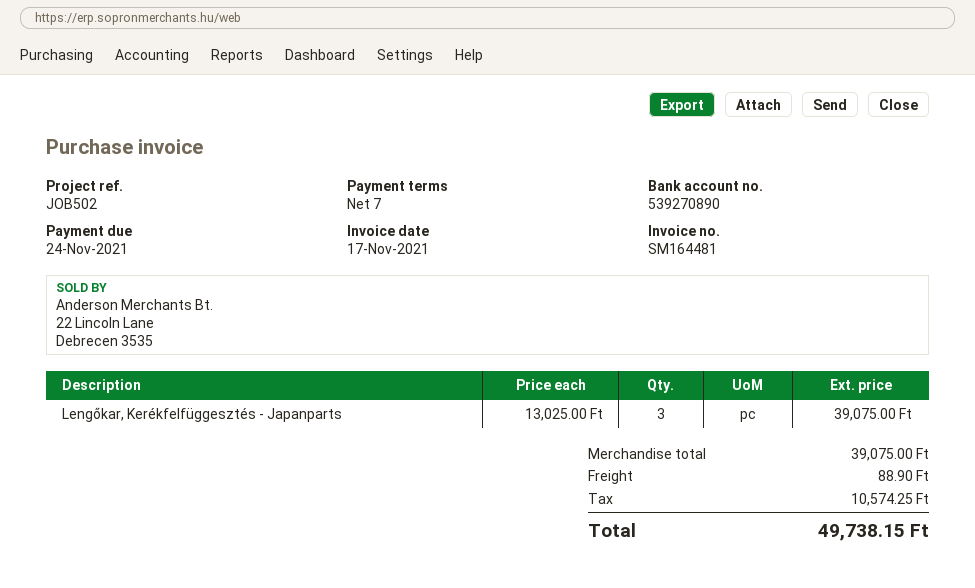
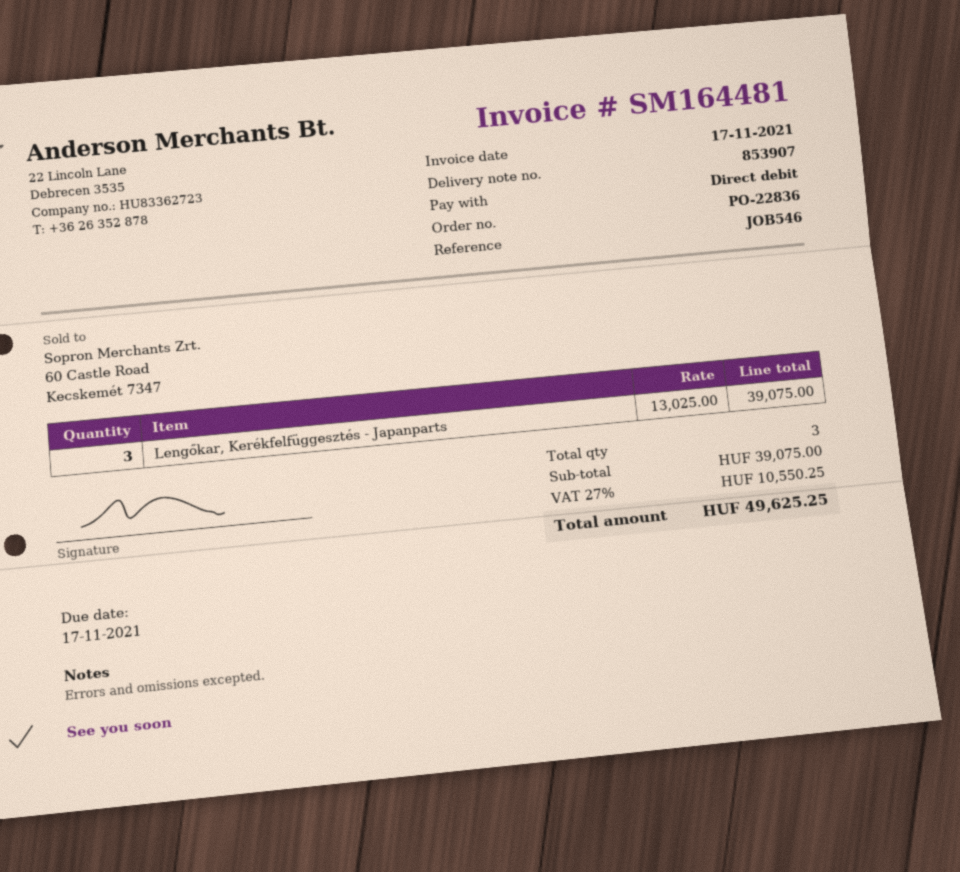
due date: 2021-11-24 -> 2021-11-17
reference: JOB502 -> JOB546
shipping: 88.90 -> none
tax: 10574.25 -> 10550.25
total: 49738.15 -> 49625.25

